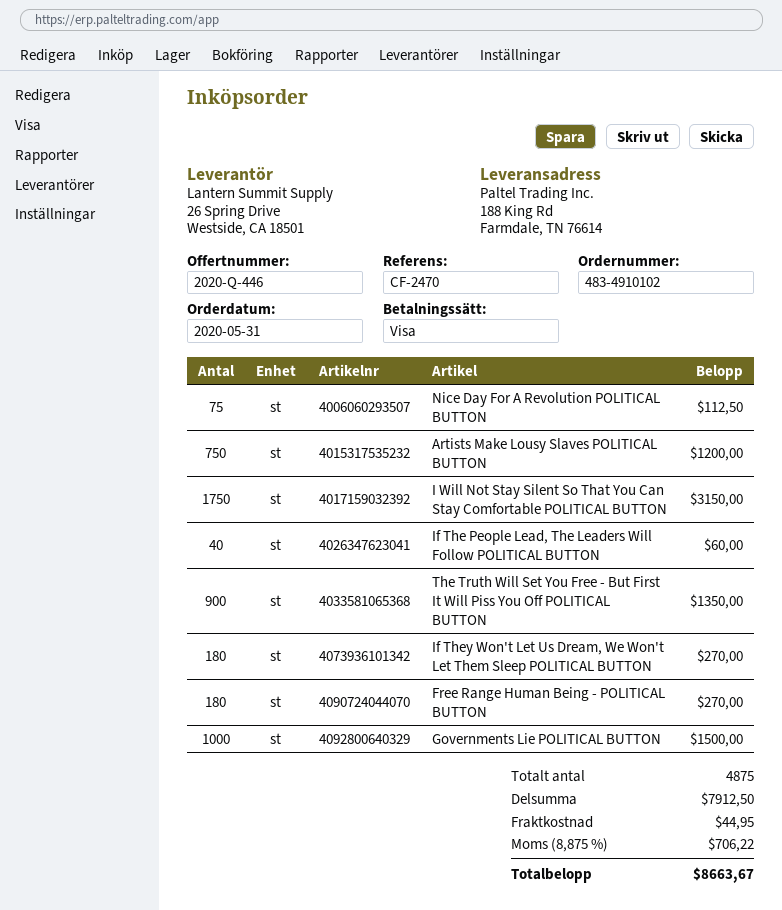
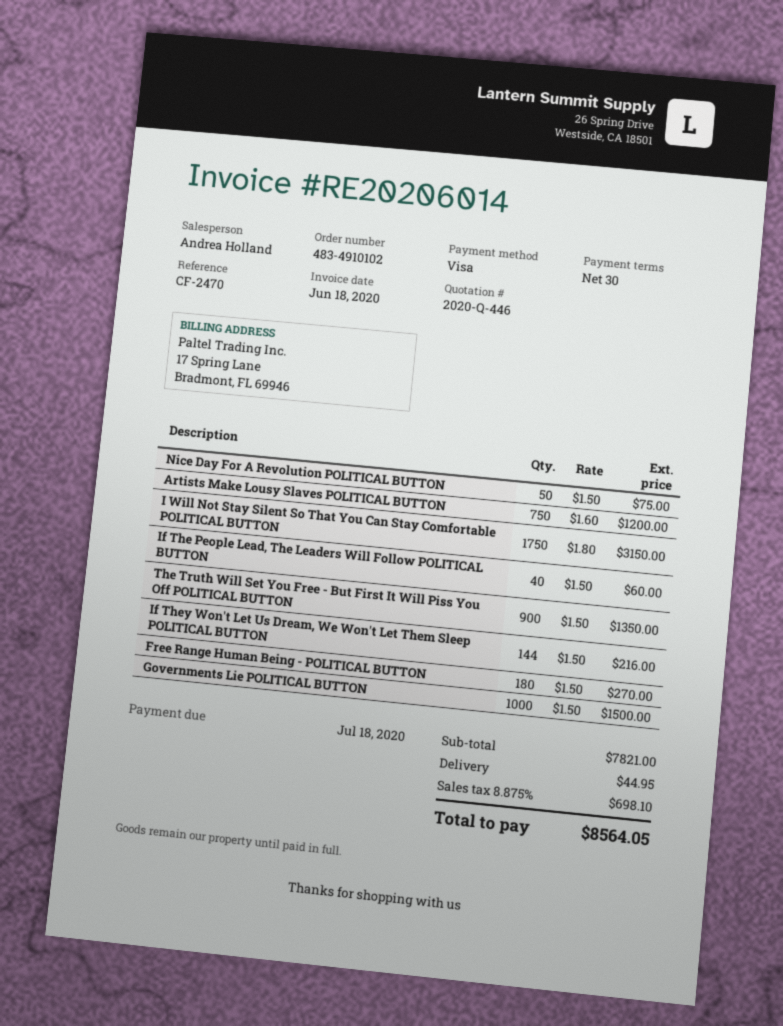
Nice Day For A Revolution POLITICAL BUTTON: 75 for 112.50 -> 50 for 75.00
If They Won't Let Us Dream, We Won't Let Them Sleep POLITICAL BUTTON: 180 for 270.00 -> 144 for 216.00
subtotal: 7912.50 -> 7821.00
tax: 8.875% = 706.22 -> 8.875% = 698.10
total: 8663.67 -> 8564.05

